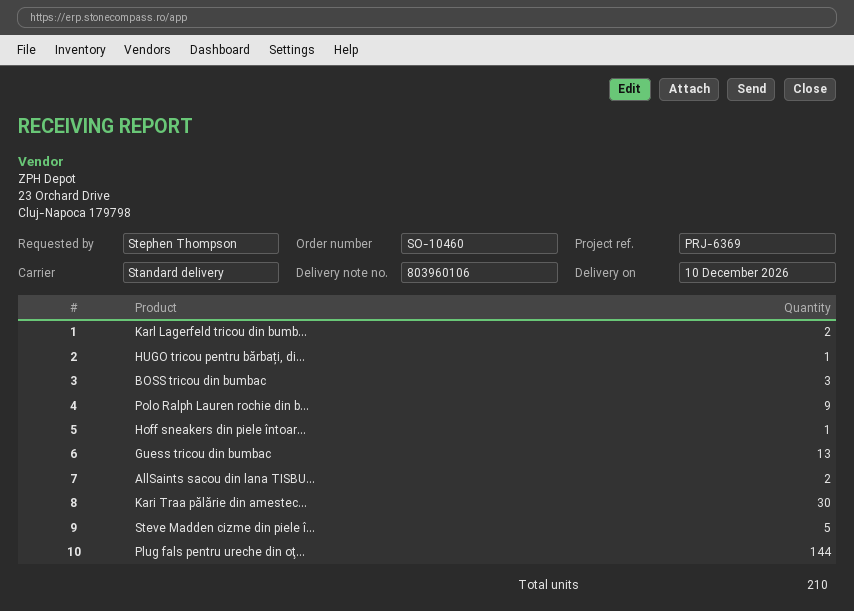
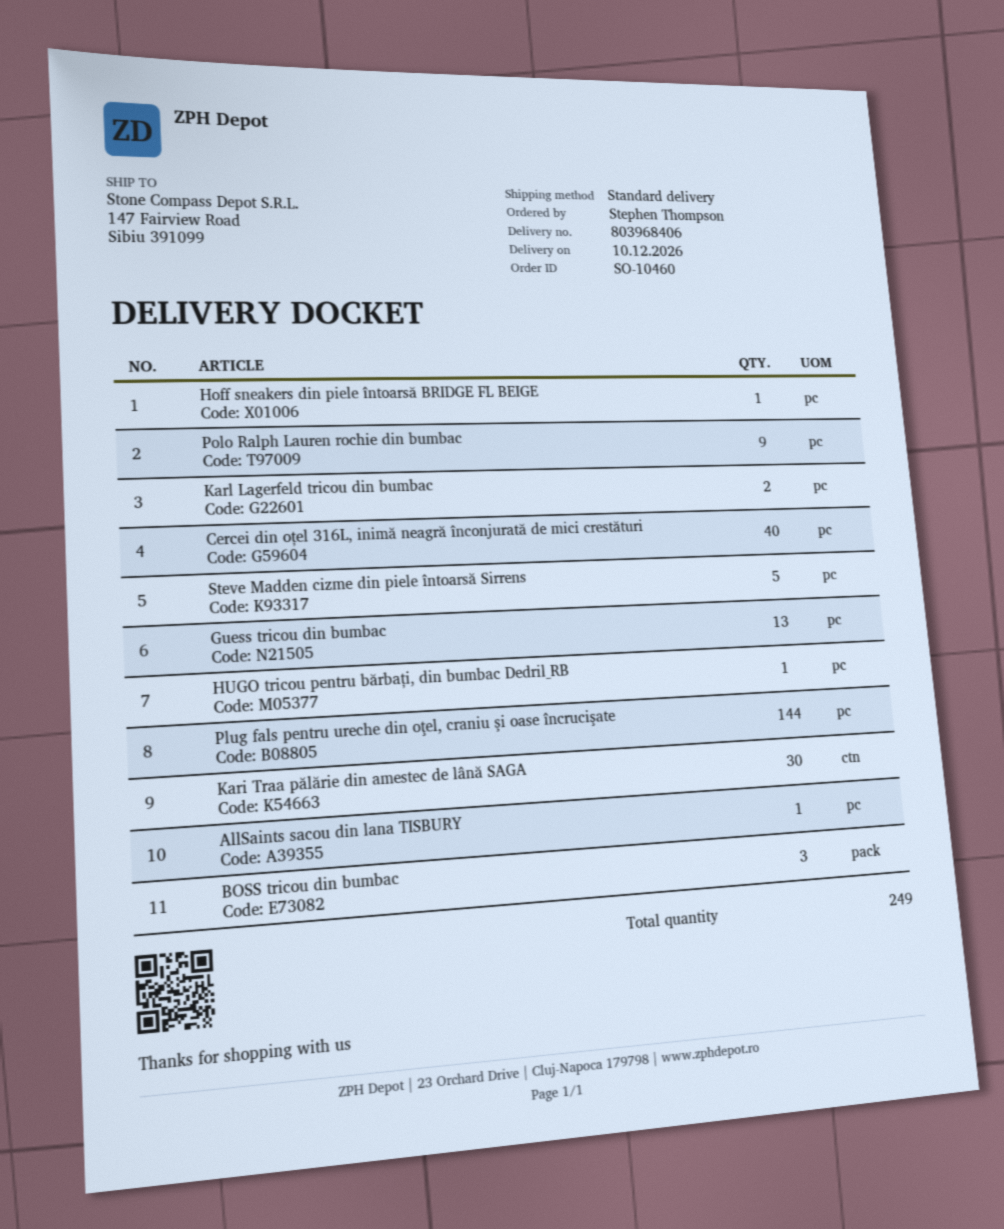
delivery note number: 803960106 -> 803968406
AllSaints sacou din lana TISBU...: 2 -> 1
Cercei din oțel 316L, inimă neagră înconjurată de mici crestături: none -> 40
total quantity: 210 -> 249

